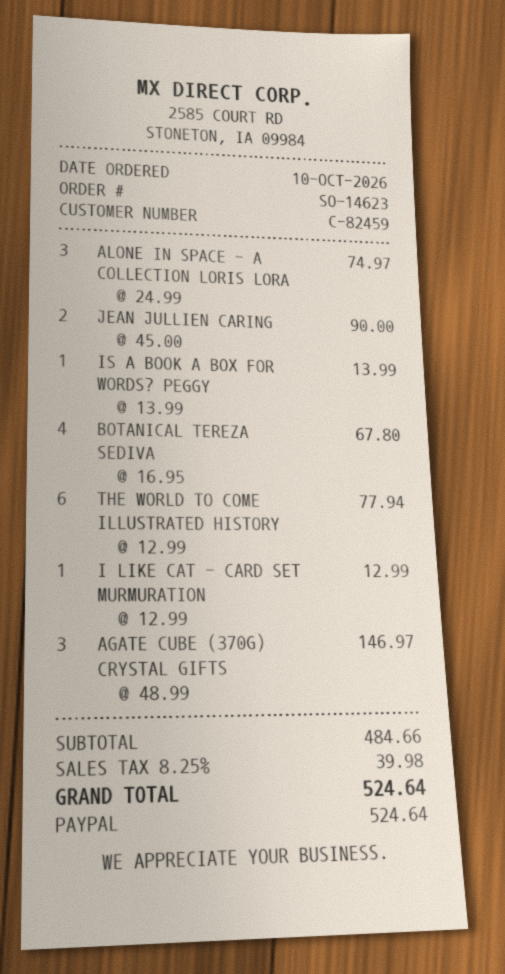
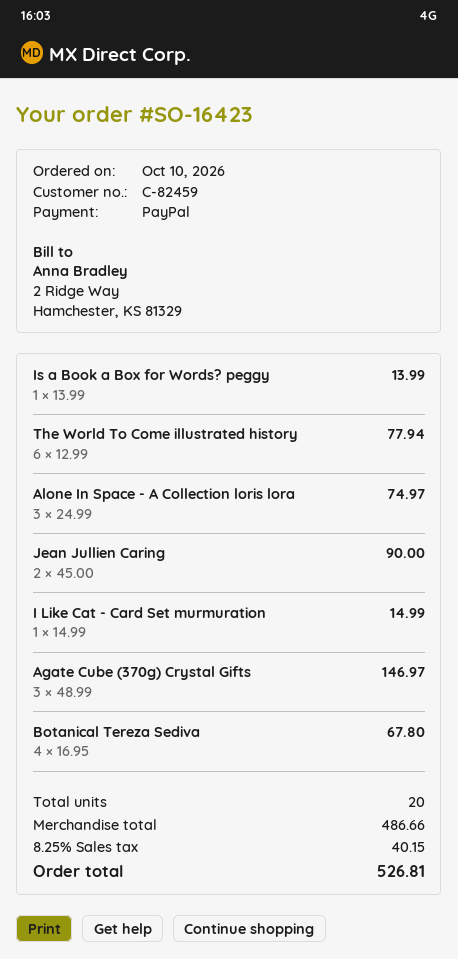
order number: SO-14623 -> SO-16423
I LIKE CAT - CARD SET MURMURATION: 1 x 12.99 = 12.99 -> 1 x 14.99 = 14.99
subtotal: 484.66 -> 486.66
tax: 8.25% = 39.98 -> 8.25% = 40.15
total: 524.64 -> 526.81

